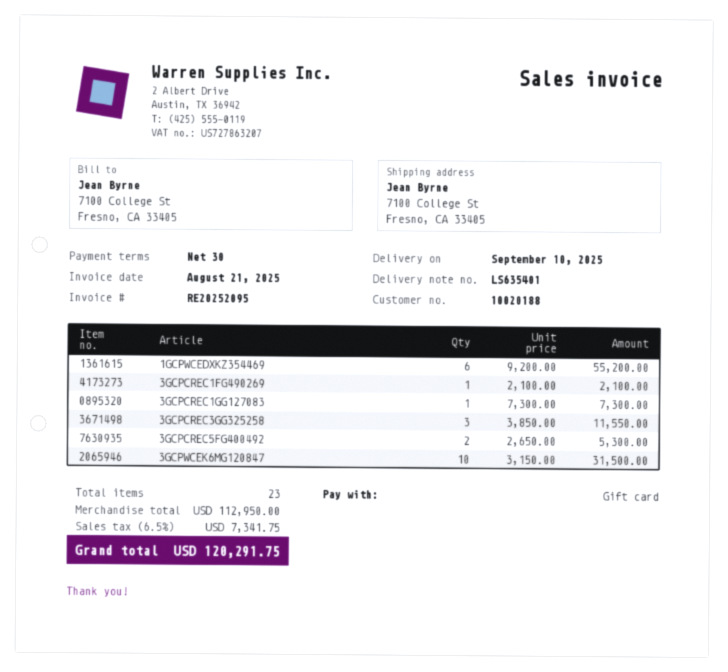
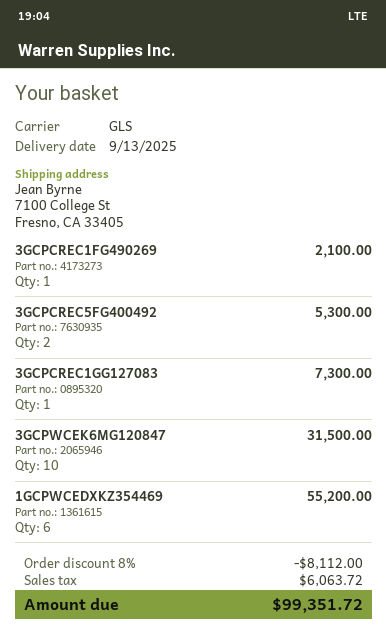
delivery date: 2025-09-10 -> 2025-09-13
3GCPCREC3GG325258: 3 for 11550.00 -> none
discount: none -> 8% = 8112.00
tax: 7341.75 -> 6063.72
total: 120291.75 -> 99351.72

